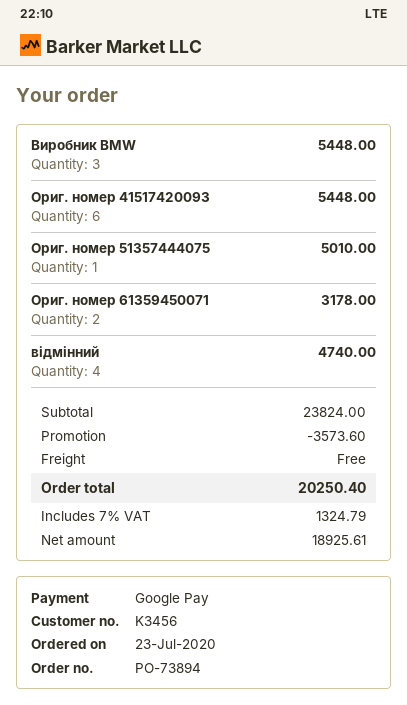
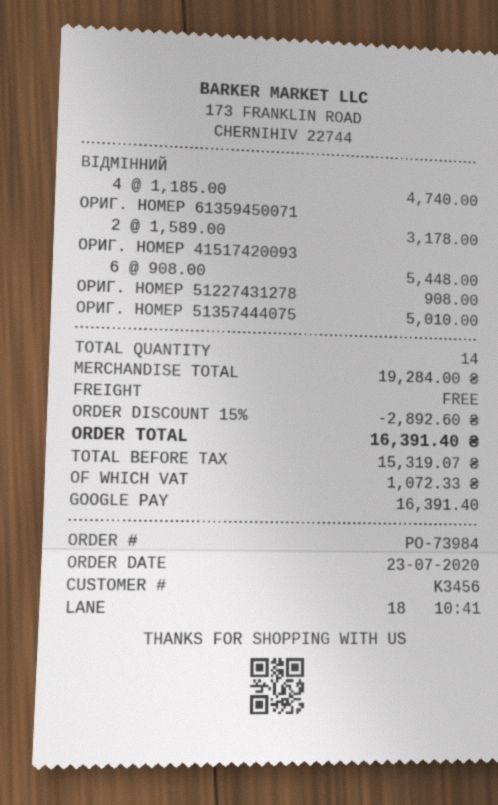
order number: PO-73894 -> PO-73984
Виробник BMW: 3 for 5448.00 -> none
ОРИГ. НОМЕР 51227431278: none -> 1 for 908.00
subtotal: 23824.00 -> 19284.00
discount: 3573.60 -> 2892.60
net: 18925.61 -> 15319.07
tax: 1324.79 -> 1072.33
total: 20250.40 -> 16391.40

